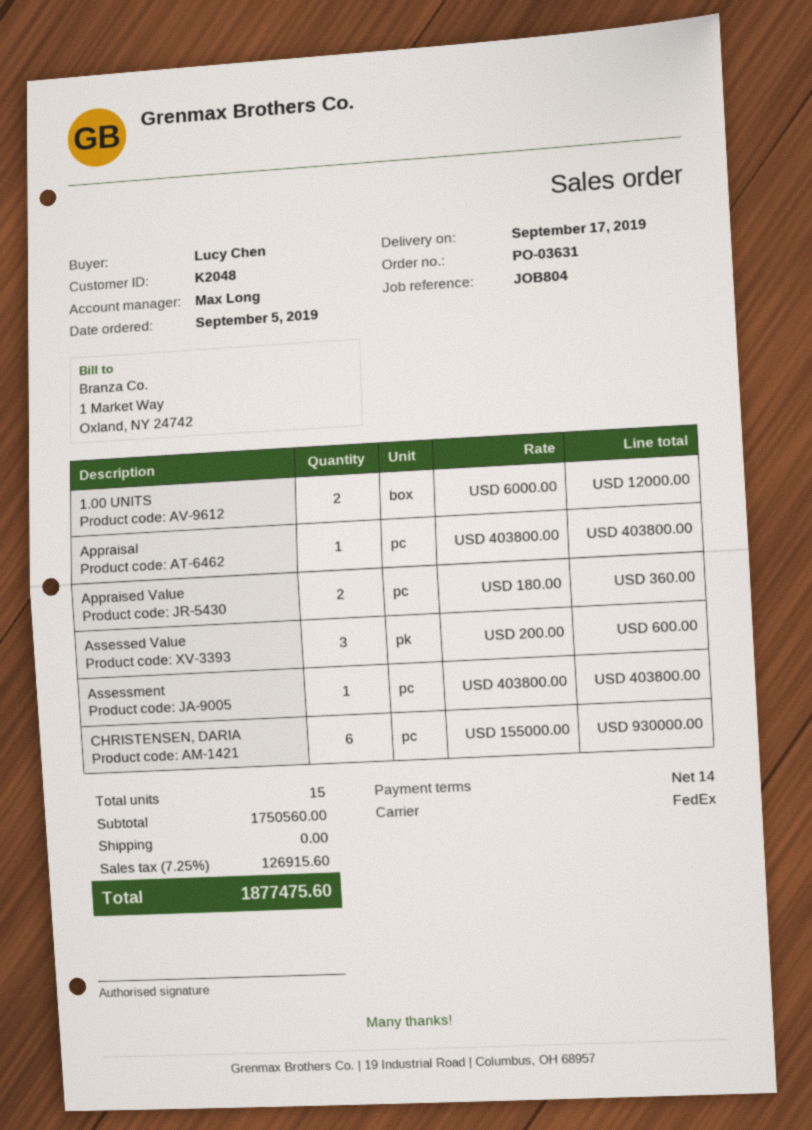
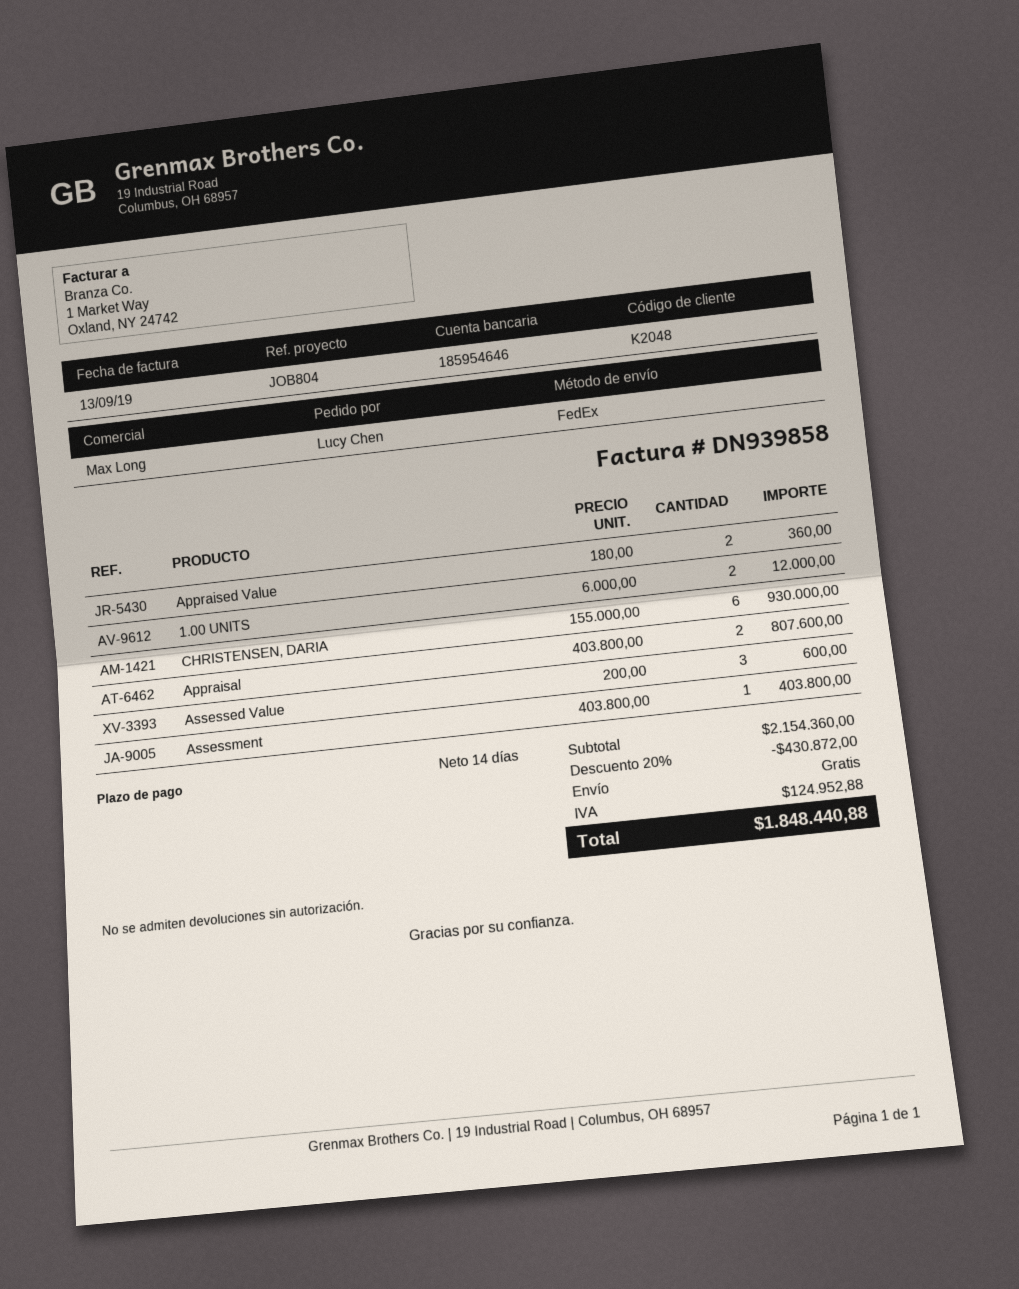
Appraisal: 1 x 403800.00 = 403800.00 -> 2 x 403800.00 = 807600.00
subtotal: 1750560.00 -> 2154360.00
discount: none -> 20% = 430872.00
tax: 126915.60 -> 124952.88
total: 1877475.60 -> 1848440.88

